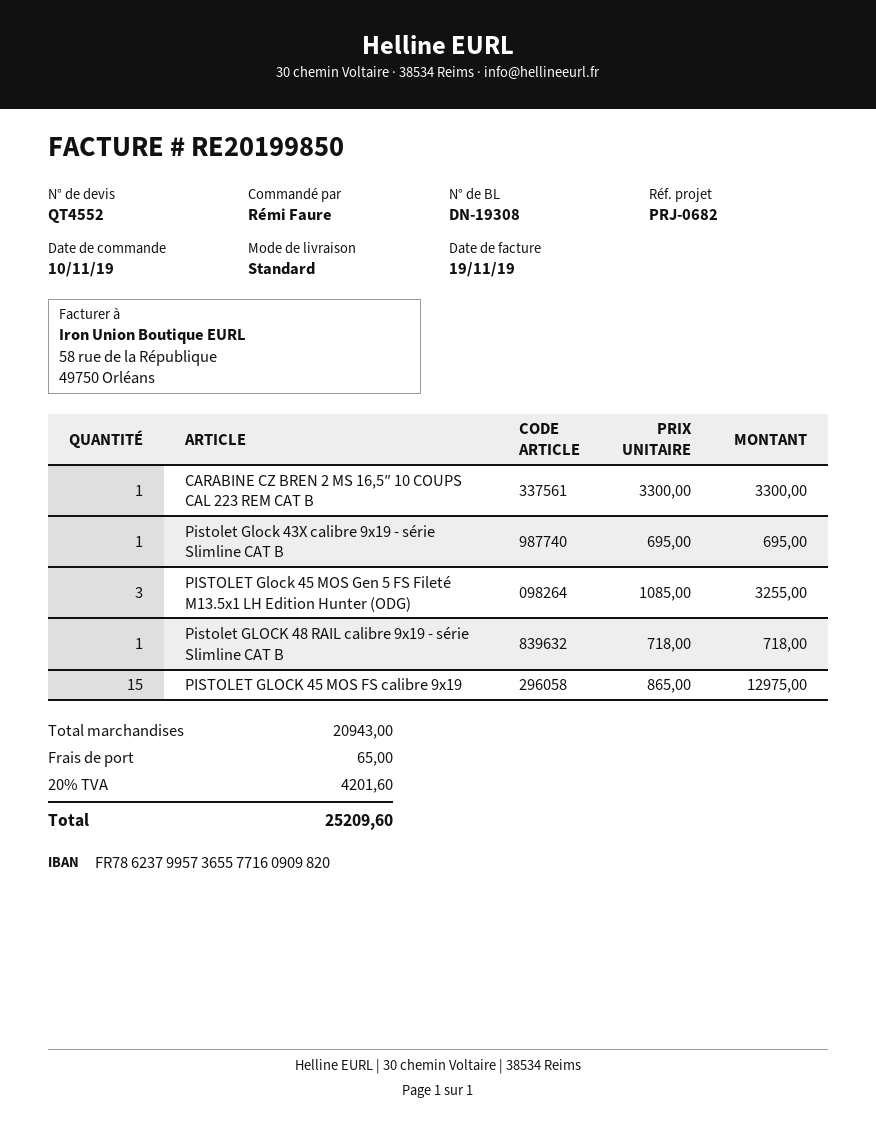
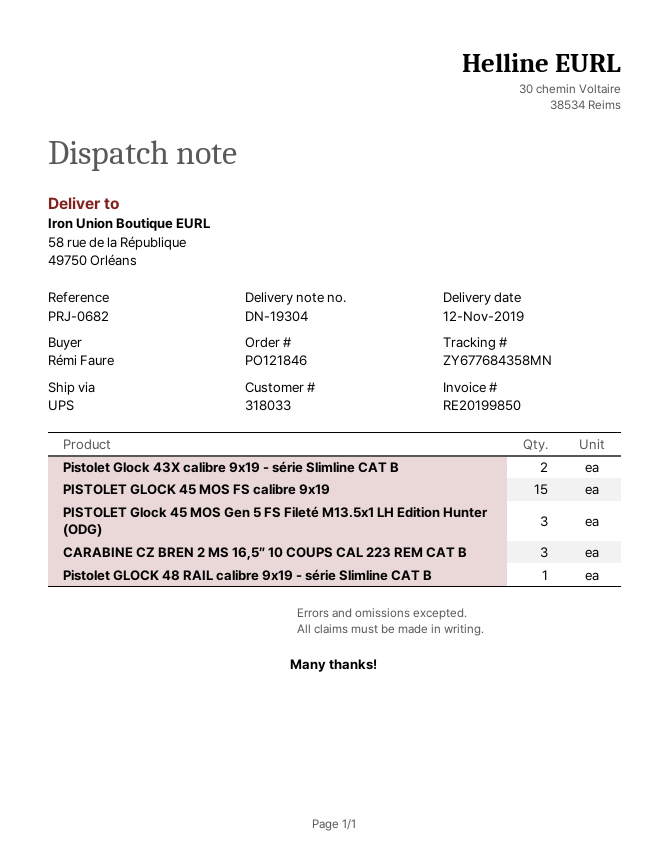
delivery note number: DN-19308 -> DN-19304
shipping method: standard -> UPS
CARABINE CZ BREN 2 MS 16,5″ 10 COUPS CAL 223 REM CAT B: 1 -> 3
Pistolet Glock 43X calibre 9x19 - série Slimline CAT B: 1 -> 2

